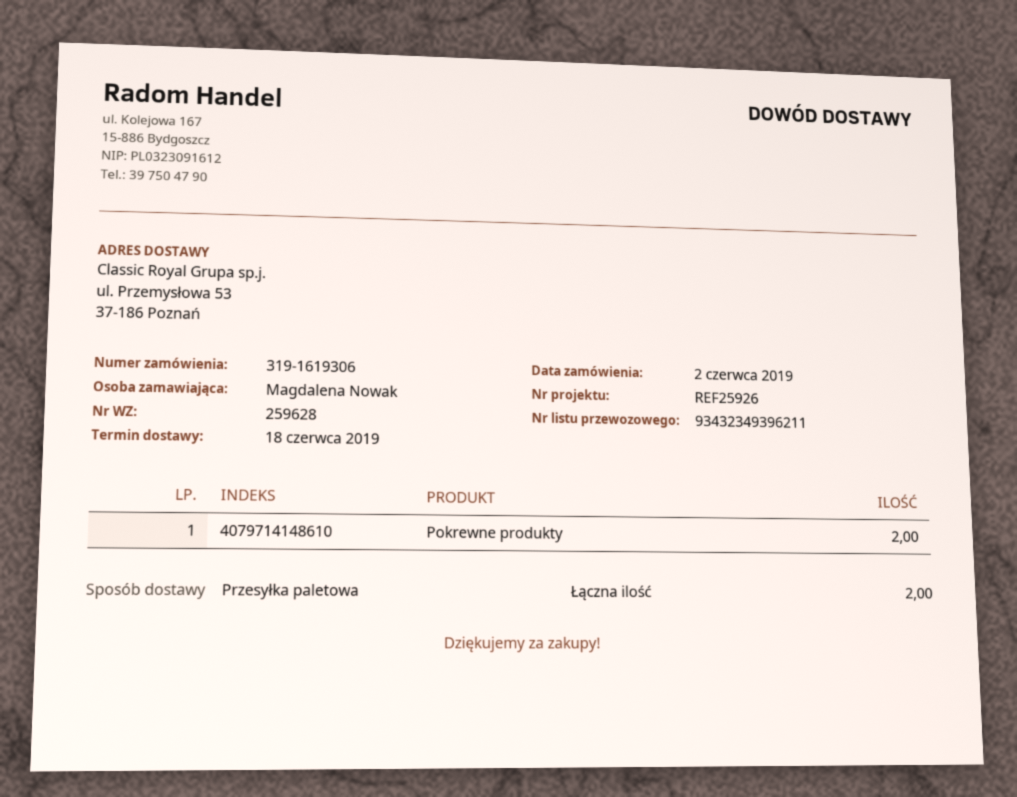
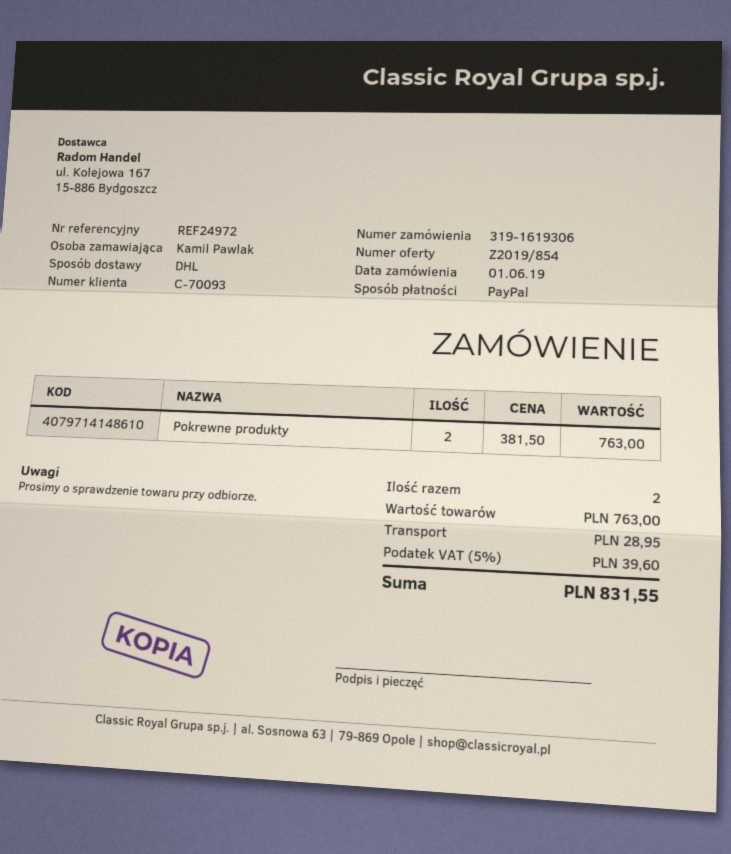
order date: 2019-06-02 -> 2019-06-01
reference: REF25926 -> REF24972
ordered by: Magdalena Nowak -> Kamil Pawlak
shipping method: pallet freight -> DHL

